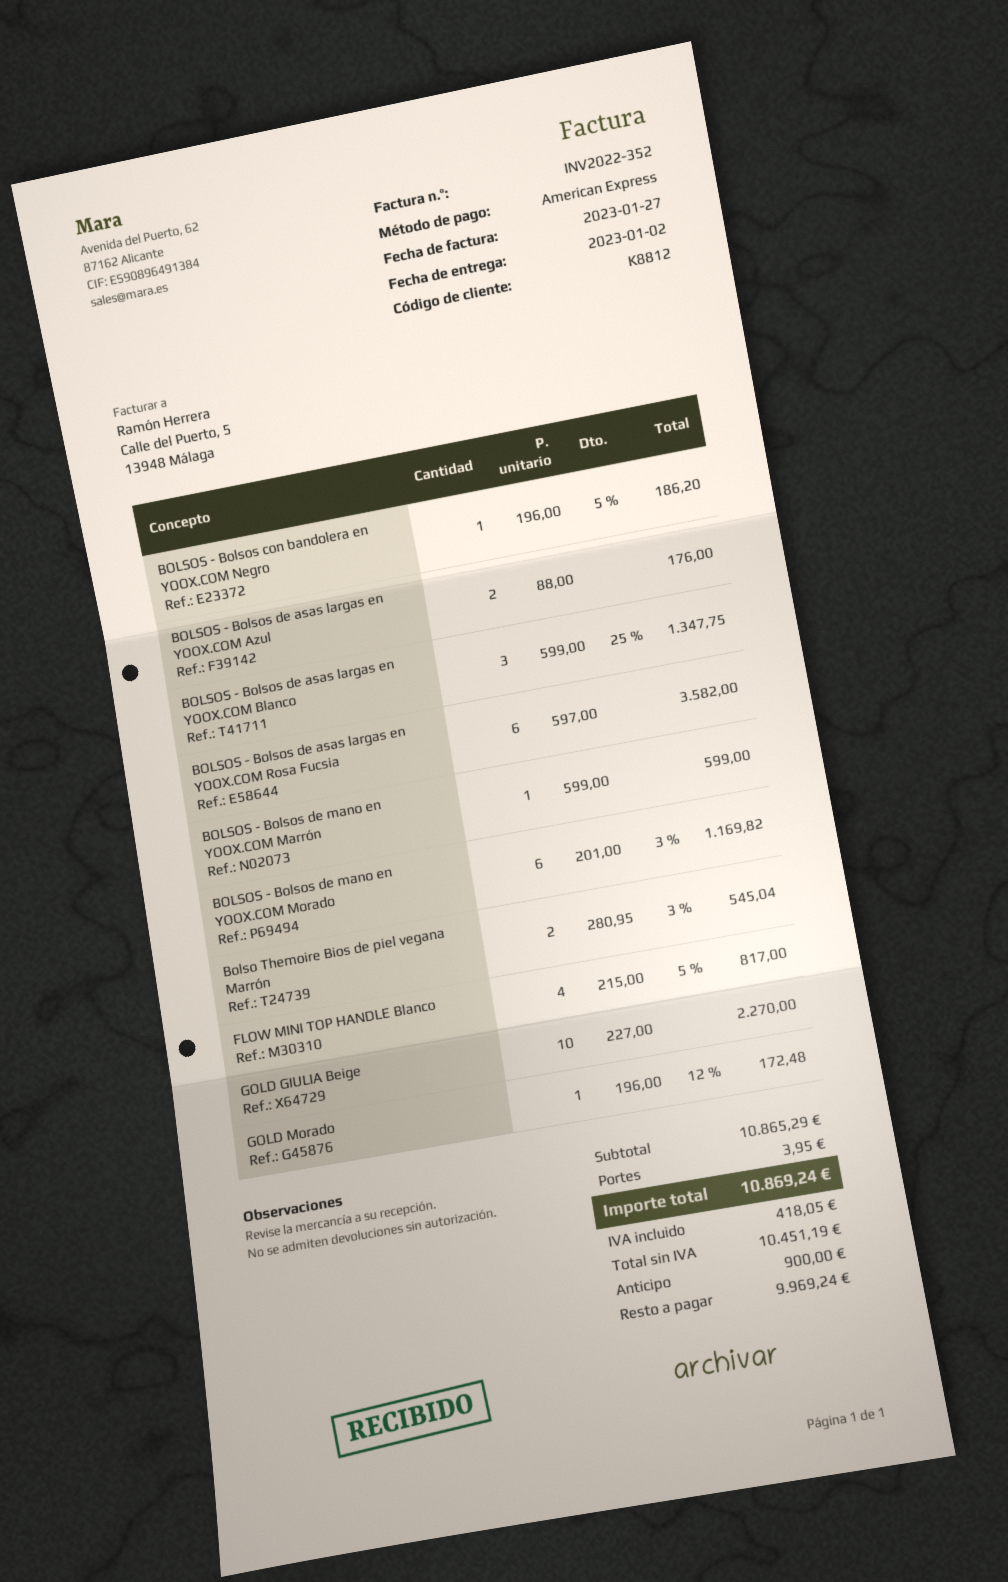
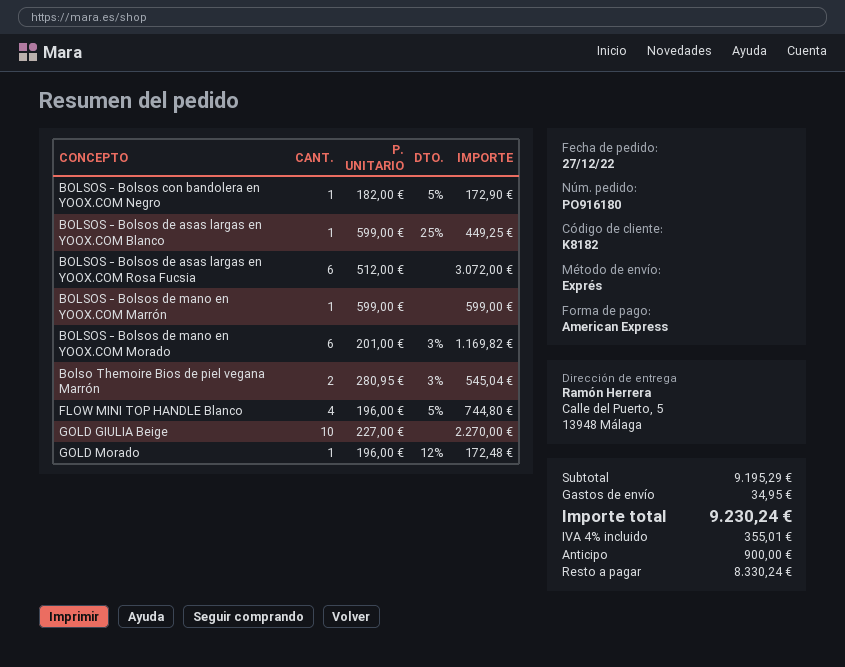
customer number: K8812 -> K8182
BOLSOS - Bolsos con bandolera en YOOX.COM Negro: 1 x 196.00 - 5% = 186.20 -> 1 x 182.00 - 5% = 172.90
BOLSOS - Bolsos de asas largas en YOOX.COM Azul: 2 x 88.00 = 176.00 -> none
BOLSOS - Bolsos de asas largas en YOOX.COM Blanco: 3 x 599.00 - 25% = 1347.75 -> 1 x 599.00 - 25% = 449.25
BOLSOS - Bolsos de asas largas en YOOX.COM Rosa Fucsia: 6 x 597.00 = 3582.00 -> 6 x 512.00 = 3072.00
FLOW MINI TOP HANDLE Blanco: 4 x 215.00 - 5% = 817.00 -> 4 x 196.00 - 5% = 744.80
subtotal: 10865.29 -> 9195.29
shipping: 3.95 -> 34.95
tax: 418.05 -> 355.01
total: 10869.24 -> 9230.24
balance: 9969.24 -> 8330.24

